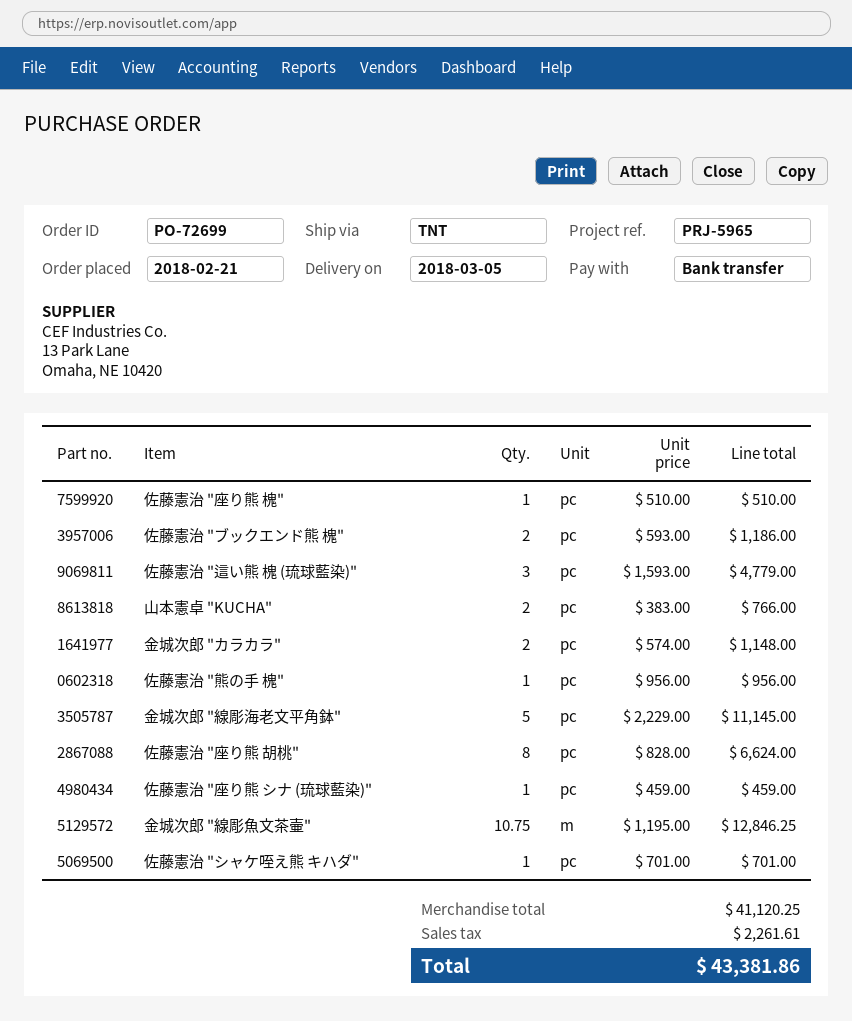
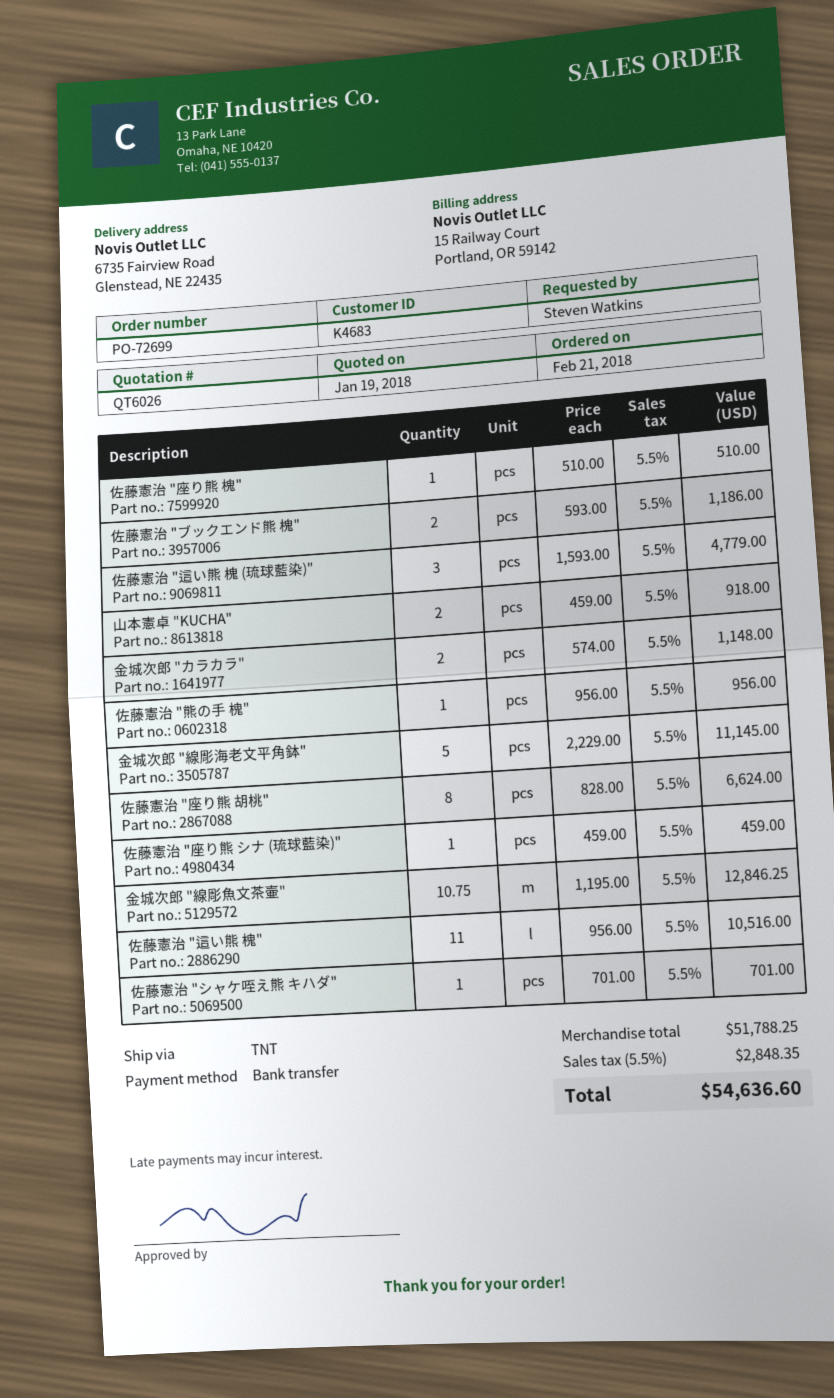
山本憲卓 "KUCHA": 2 x 383.00 = 766.00 -> 2 x 459.00 = 918.00
佐藤憲治 "這い熊 槐": none -> 11 x 956.00 = 10516.00
subtotal: 41120.25 -> 51788.25
tax: 2261.61 -> 2848.35
total: 43381.86 -> 54636.60

